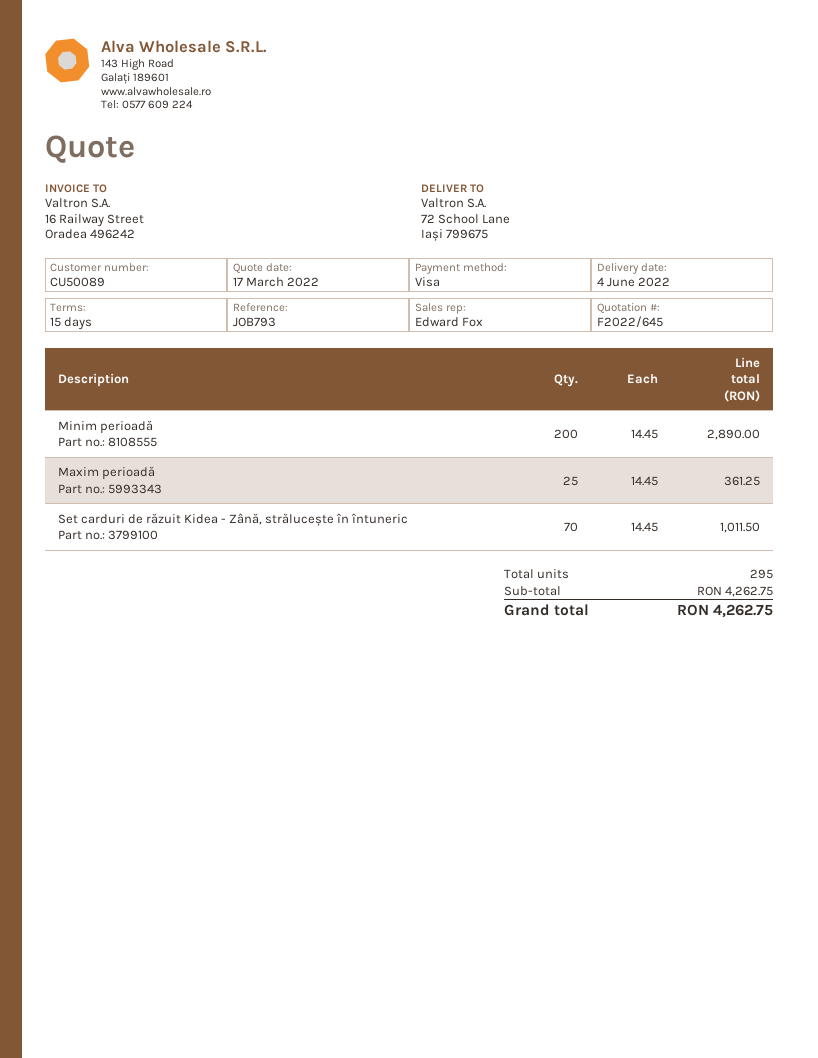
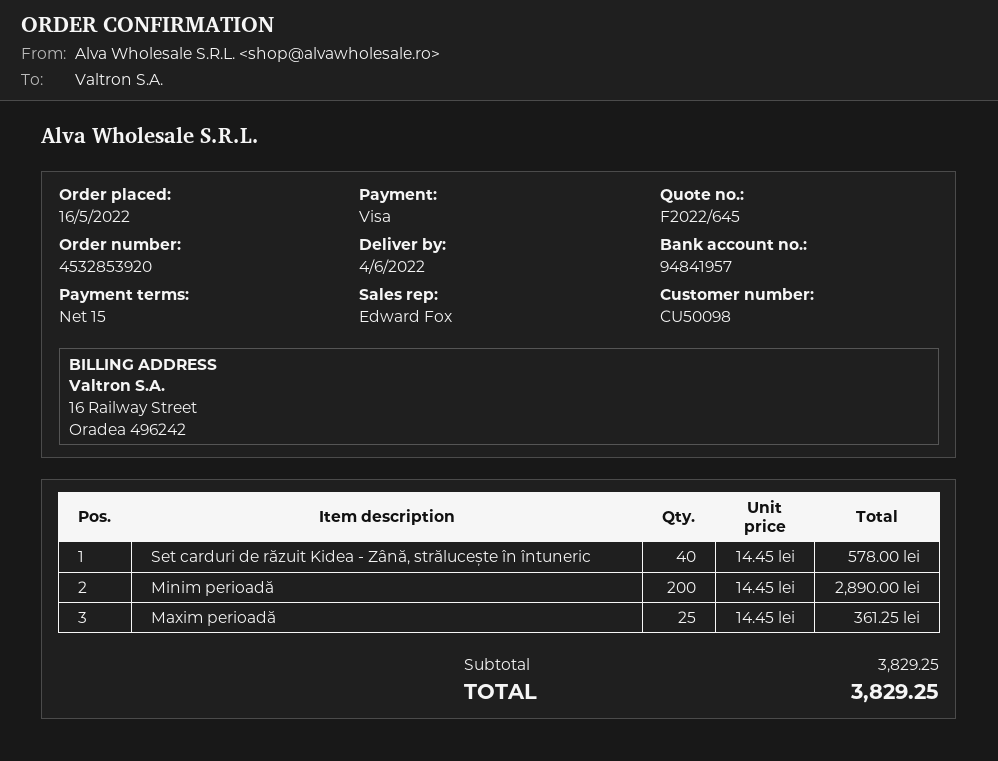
customer number: CU50089 -> CU50098
Set carduri de răzuit Kidea - Zână, strălucește în întuneric: 70 x 14.45 = 1011.50 -> 40 x 14.45 = 578.00
subtotal: 4262.75 -> 3829.25
total: 4262.75 -> 3829.25

